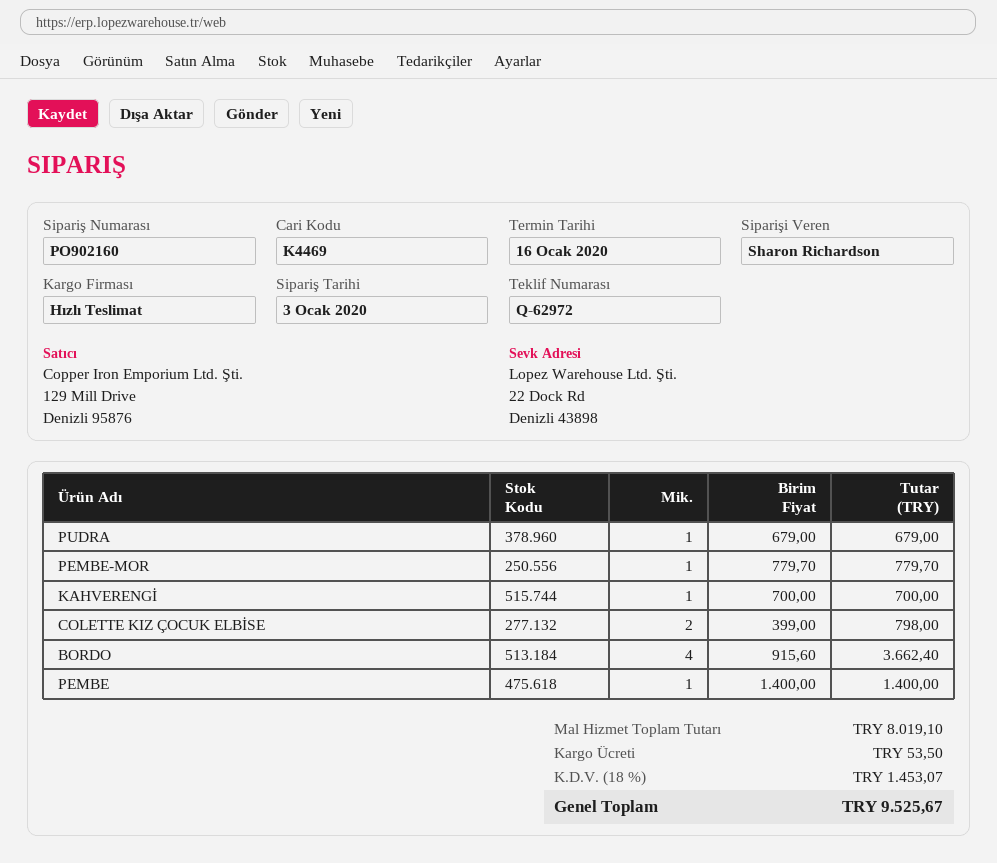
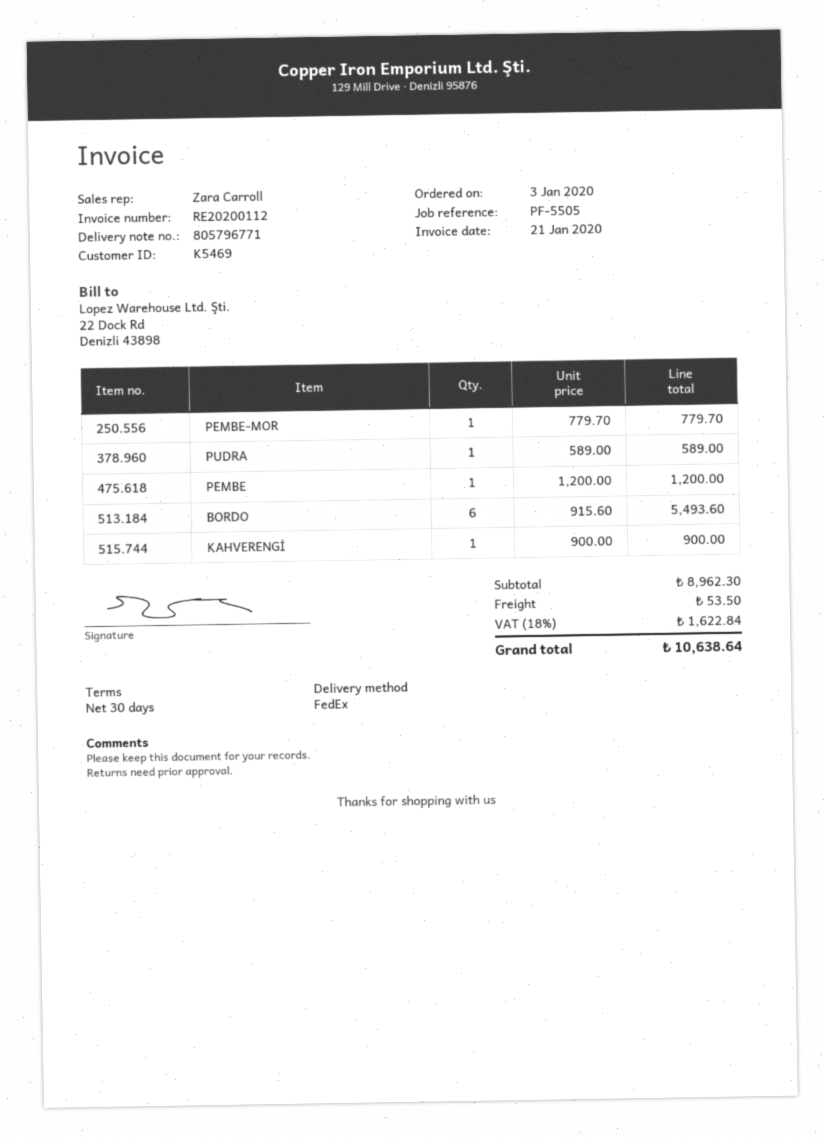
customer number: K4469 -> K5469
shipping method: express -> FedEx
PUDRA: 1 x 679.00 = 679.00 -> 1 x 589.00 = 589.00
KAHVERENGİ: 1 x 700.00 = 700.00 -> 1 x 900.00 = 900.00
COLETTE KIZ ÇOCUK ELBİSE: 2 x 399.00 = 798.00 -> none
BORDO: 4 x 915.60 = 3662.40 -> 6 x 915.60 = 5493.60
PEMBE: 1 x 1400.00 = 1400.00 -> 1 x 1200.00 = 1200.00
subtotal: 8019.10 -> 8962.30
tax: 18% = 1453.07 -> 18% = 1622.84
total: 9525.67 -> 10638.64

